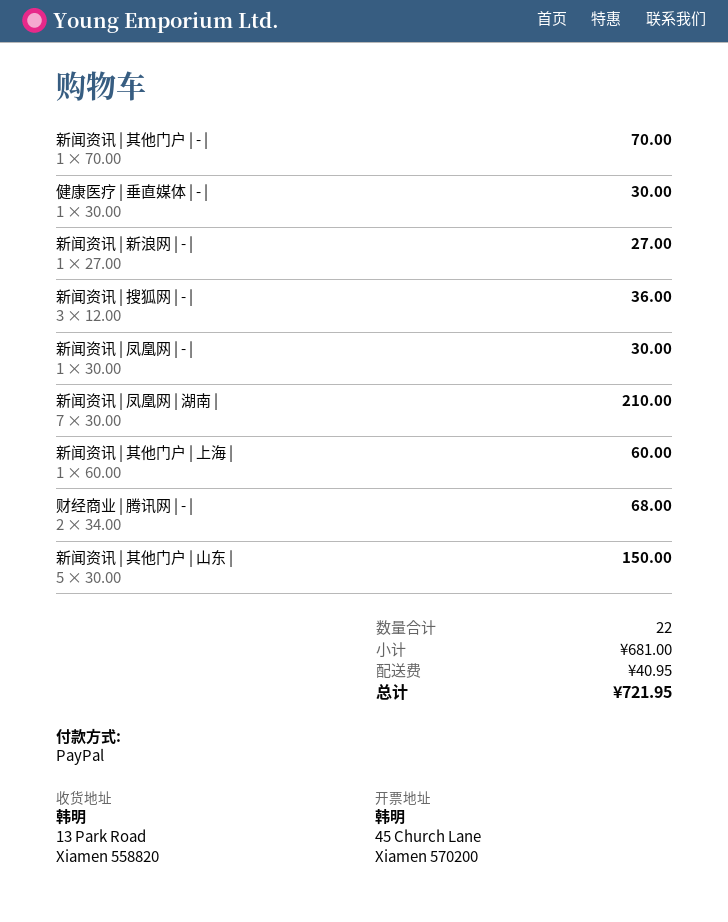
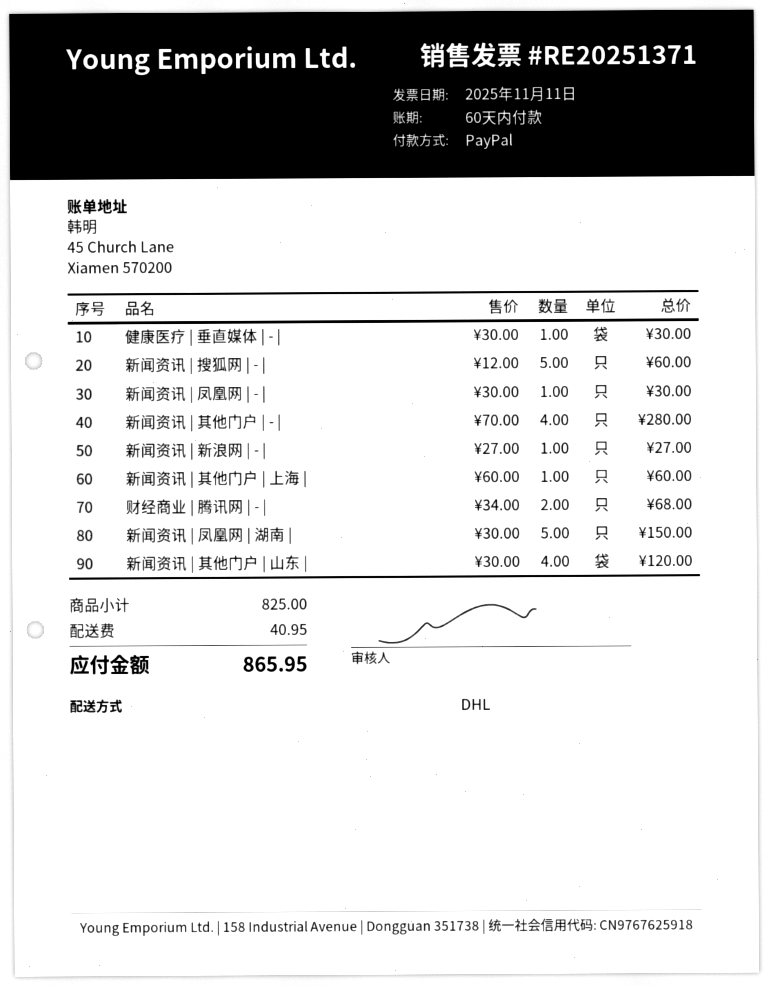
新闻资讯 | 其他门户 | - |: 1 x 70.00 = 70.00 -> 4 x 70.00 = 280.00
新闻资讯 | 搜狐网 | - |: 3 x 12.00 = 36.00 -> 5 x 12.00 = 60.00
新闻资讯 | 凤凰网 | 湖南 |: 7 x 30.00 = 210.00 -> 5 x 30.00 = 150.00
新闻资讯 | 其他门户 | 山东 |: 5 x 30.00 = 150.00 -> 4 x 30.00 = 120.00
subtotal: 681.00 -> 825.00
total: 721.95 -> 865.95

